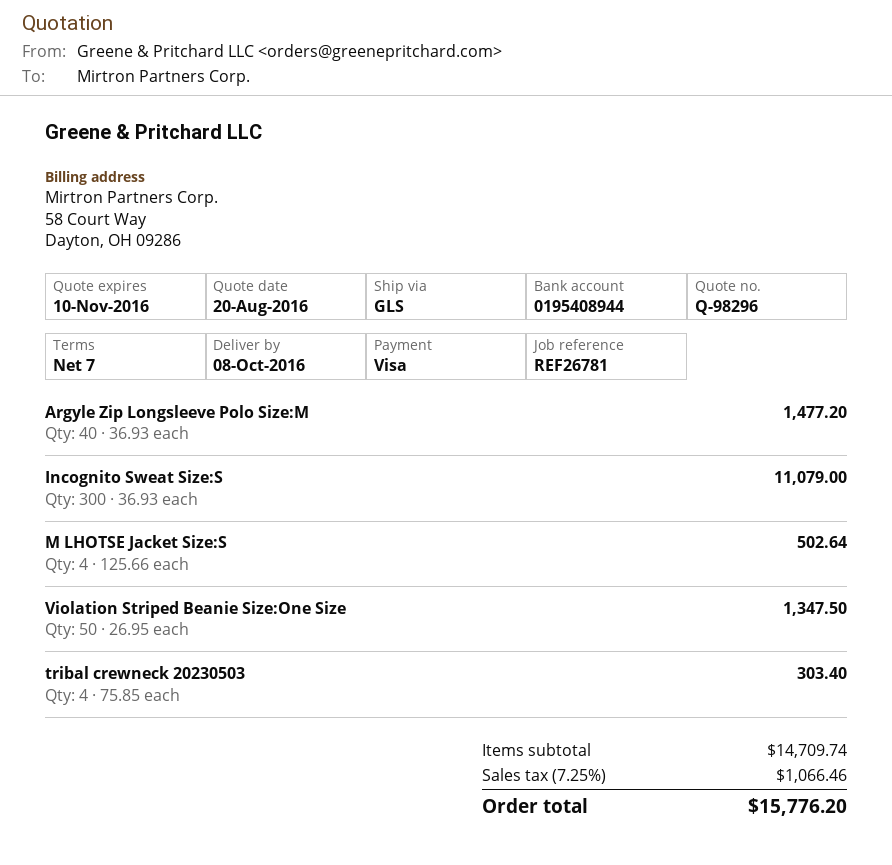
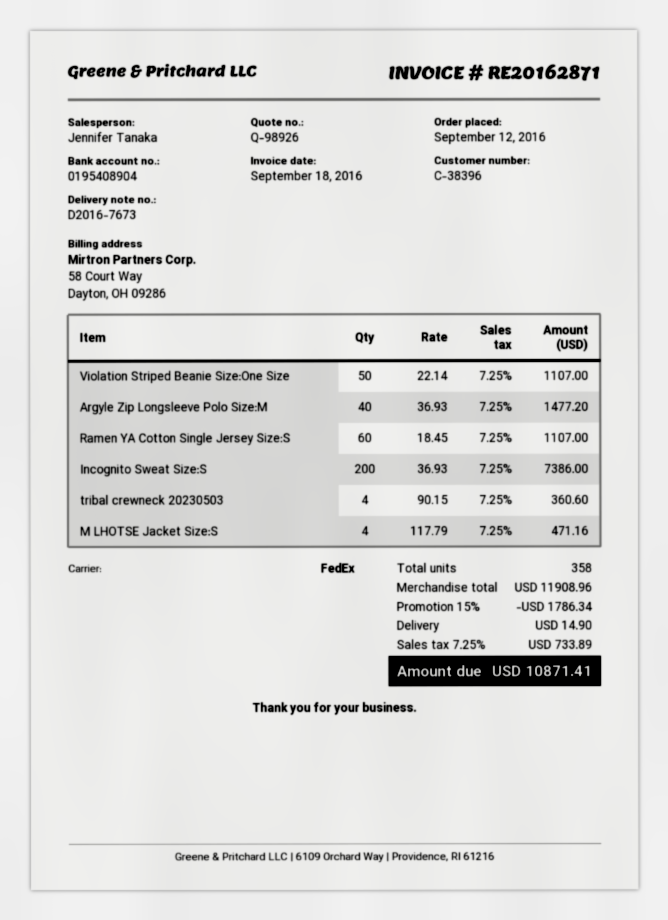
quote number: Q-98296 -> Q-98926
bank account: 0195408944 -> 0195408904
shipping method: GLS -> FedEx
Incognito Sweat Size:S: 300 x 36.93 = 11079.00 -> 200 x 36.93 = 7386.00
M LHOTSE Jacket Size:S: 4 x 125.66 = 502.64 -> 4 x 117.79 = 471.16
Violation Striped Beanie Size:One Size: 50 x 26.95 = 1347.50 -> 50 x 22.14 = 1107.00
tribal crewneck 20230503: 4 x 75.85 = 303.40 -> 4 x 90.15 = 360.60
Ramen YA Cotton Single Jersey Size:S: none -> 60 x 18.45 = 1107.00
subtotal: 14709.74 -> 11908.96
discount: none -> 15% = 1786.34
shipping: none -> 14.90
tax: 7.25% = 1066.46 -> 7.25% = 733.89
total: 15776.20 -> 10871.41

